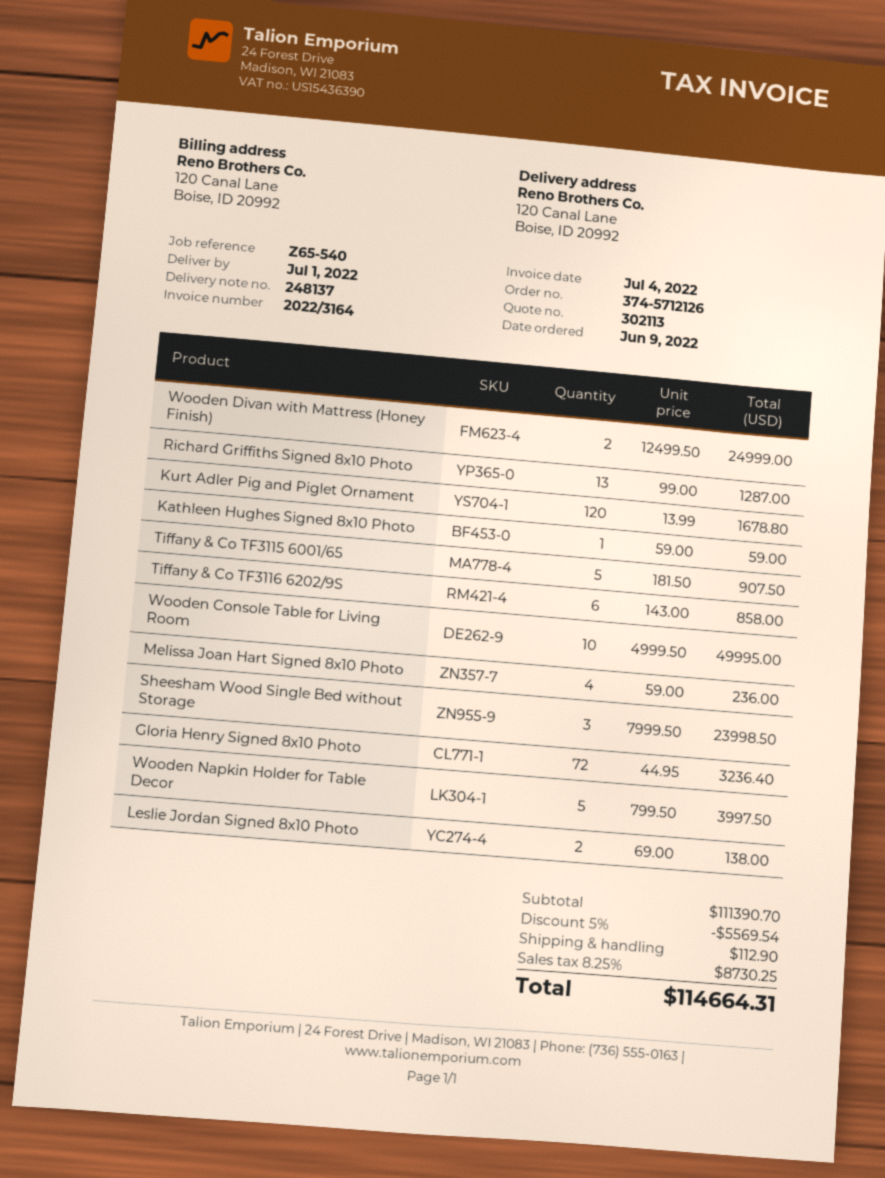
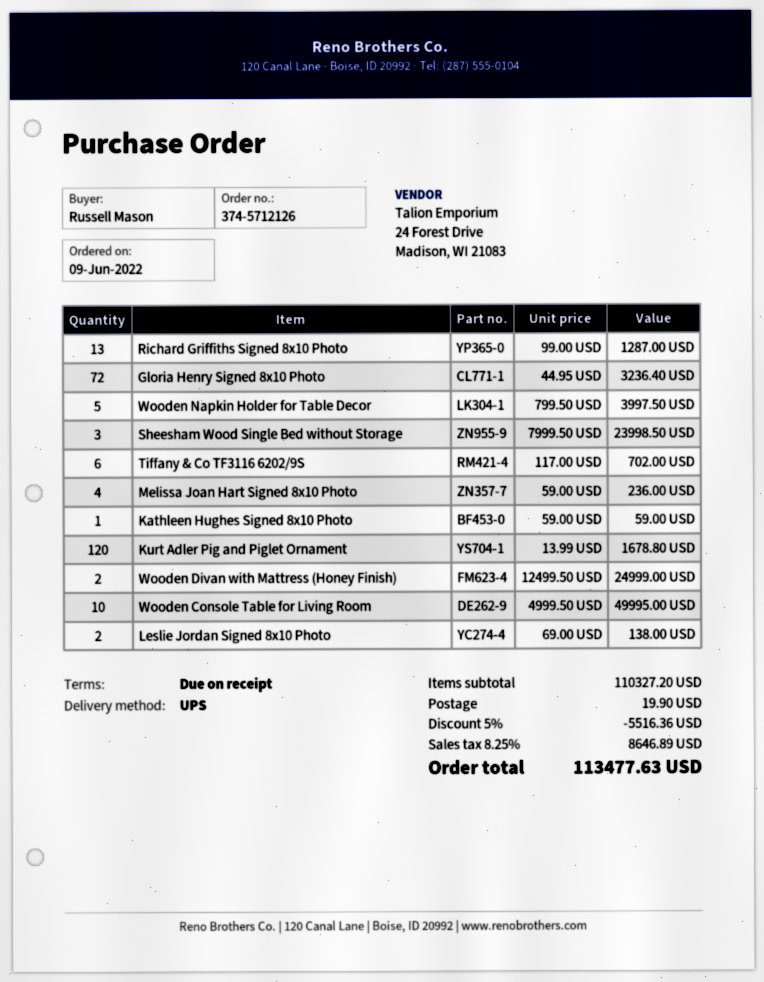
Tiffany & Co TF3115 6001/65: 5 x 181.50 = 907.50 -> none
Tiffany & Co TF3116 6202/9S: 6 x 143.00 = 858.00 -> 6 x 117.00 = 702.00
subtotal: 111390.70 -> 110327.20
discount: 5% = 5569.54 -> 5% = 5516.36
shipping: 112.90 -> 19.90
tax: 8.25% = 8730.25 -> 8.25% = 8646.89
total: 114664.31 -> 113477.63

